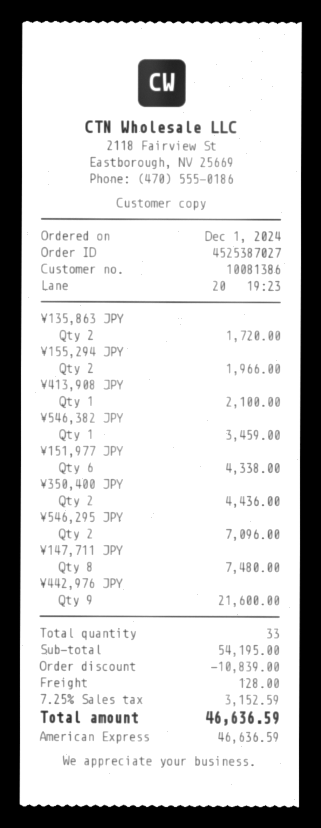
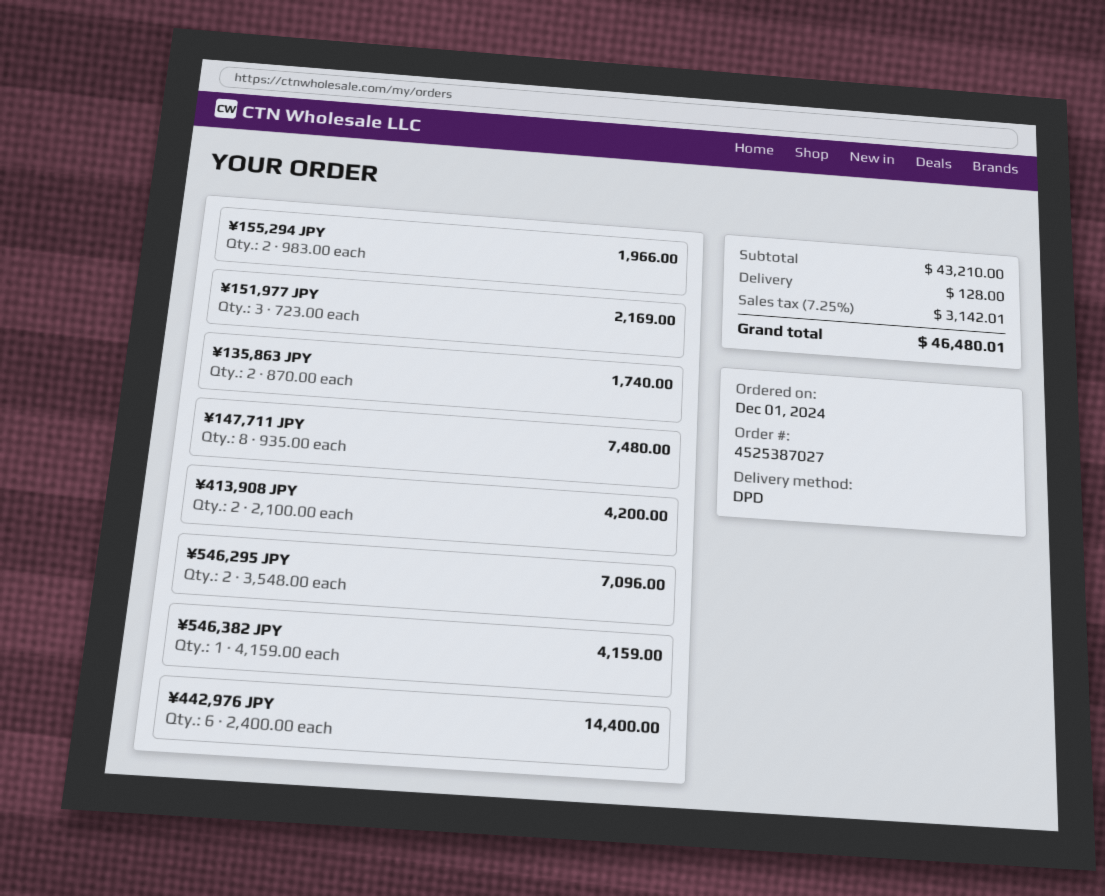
¥135,863 JPY: 2 for 1720.00 -> 2 for 1740.00
¥413,908 JPY: 1 for 2100.00 -> 2 for 4200.00
¥546,382 JPY: 1 for 3459.00 -> 1 for 4159.00
¥151,977 JPY: 6 for 4338.00 -> 3 for 2169.00
¥350,400 JPY: 2 for 4436.00 -> none
¥442,976 JPY: 9 for 21600.00 -> 6 for 14400.00
subtotal: 54195.00 -> 43210.00
discount: 10839.00 -> none
tax: 7.25% = 3152.59 -> 7.25% = 3142.01
total: 46636.59 -> 46480.01

